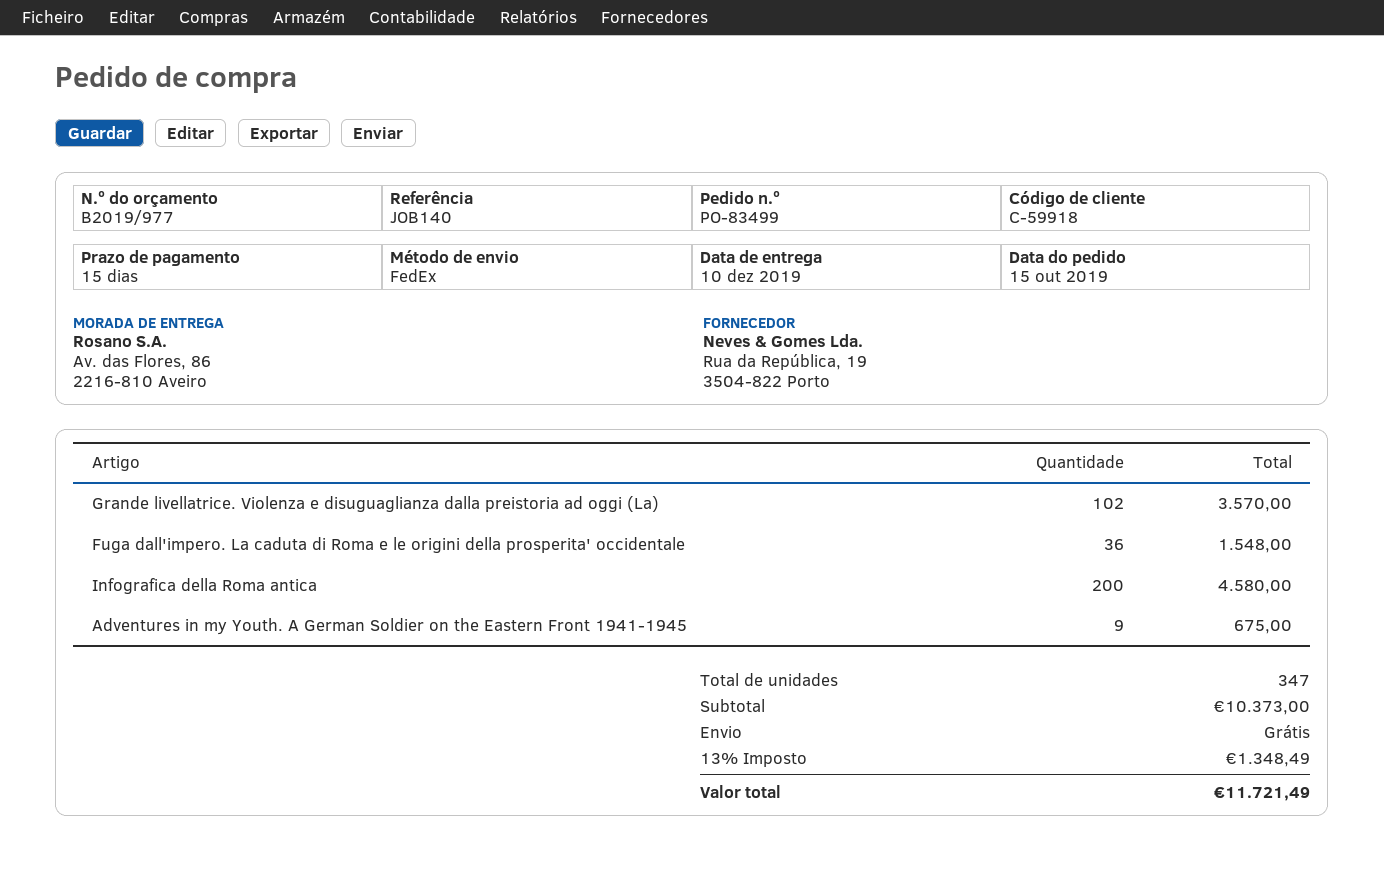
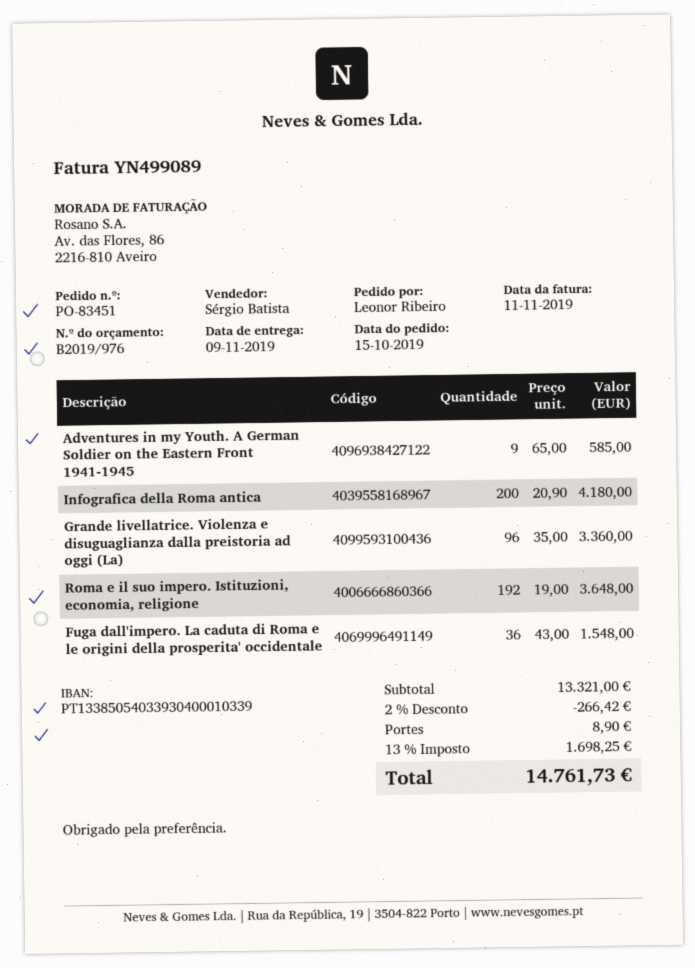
quote number: B2019/977 -> B2019/976
order number: PO-83499 -> PO-83451
delivery date: 2019-12-10 -> 2019-11-09
Grande livellatrice. Violenza e disuguaglianza dalla preistoria ad oggi (La): 102 for 3570.00 -> 96 for 3360.00
Infografica della Roma antica: 200 for 4580.00 -> 200 for 4180.00
Adventures in my Youth. A German Soldier on the Eastern Front 1941-1945: 9 for 675.00 -> 9 for 585.00
Roma e il suo impero. Istituzioni, economia, religione: none -> 192 for 3648.00
subtotal: 10373.00 -> 13321.00
discount: none -> 2% = 266.42
shipping: 0.00 -> 8.90
tax: 13% = 1348.49 -> 13% = 1698.25
total: 11721.49 -> 14761.73

